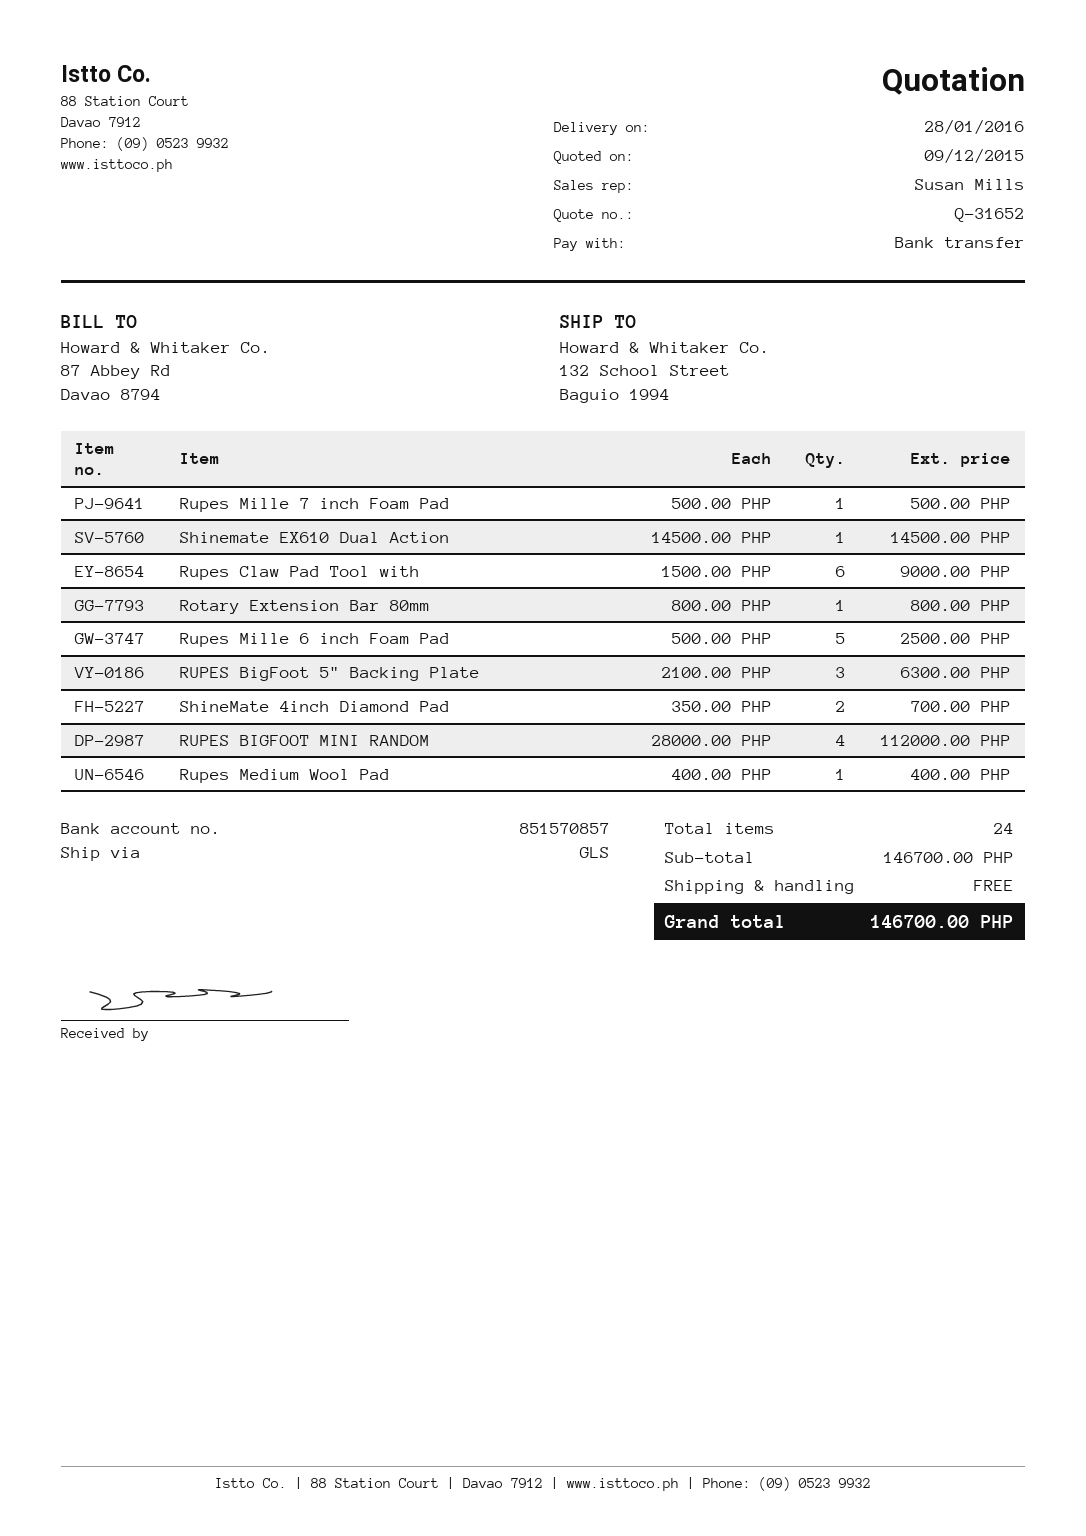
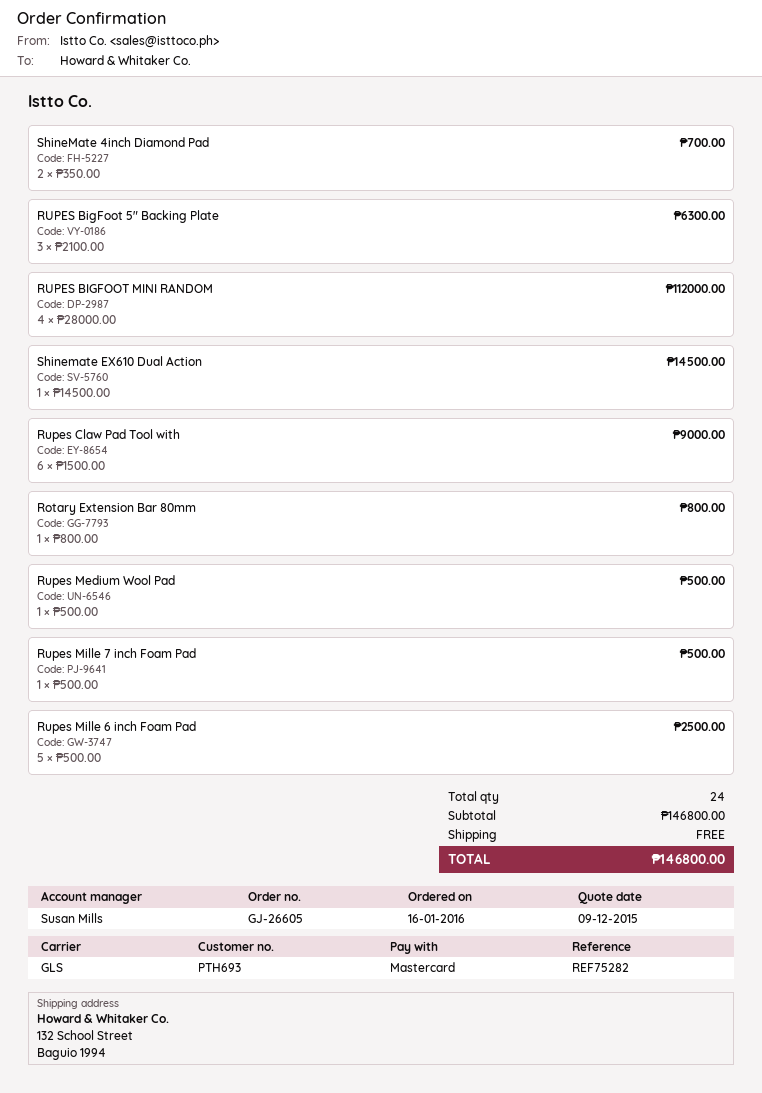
payment method: bank transfer -> Mastercard
Rupes Medium Wool Pad: 1 x 400.00 = 400.00 -> 1 x 500.00 = 500.00
subtotal: 146700.00 -> 146800.00
total: 146700.00 -> 146800.00

